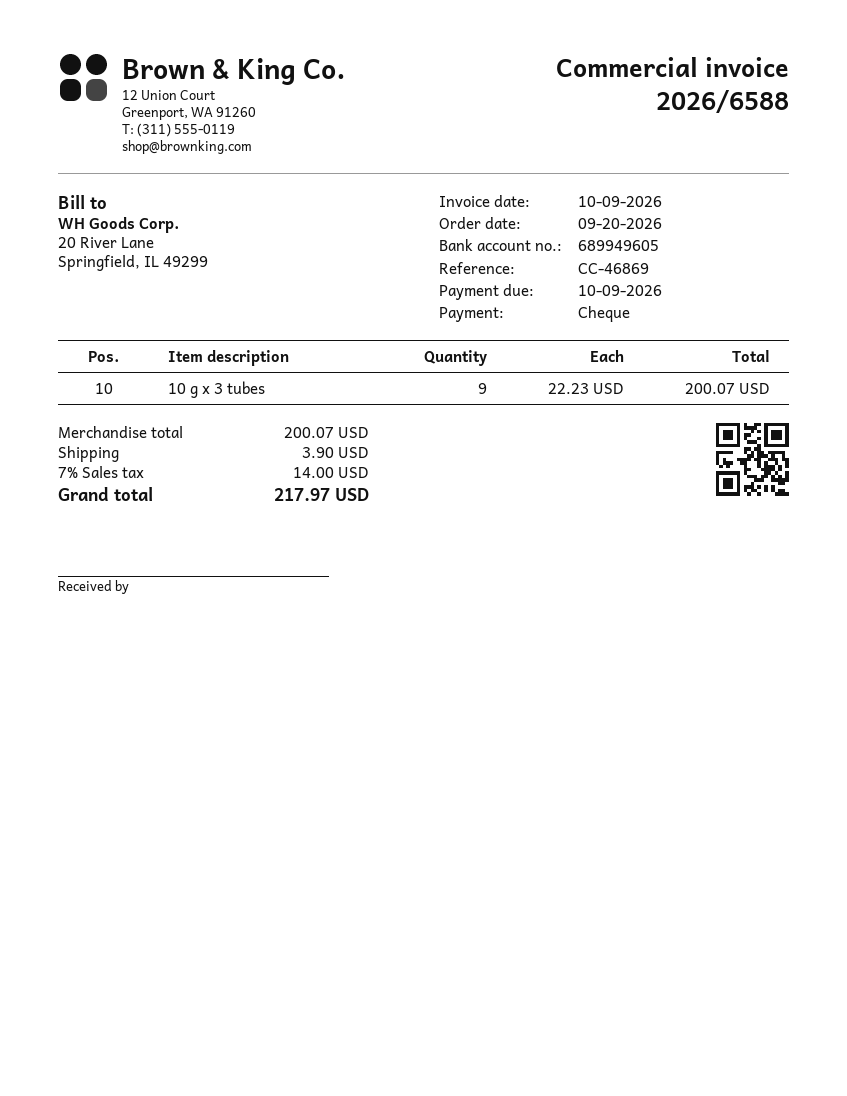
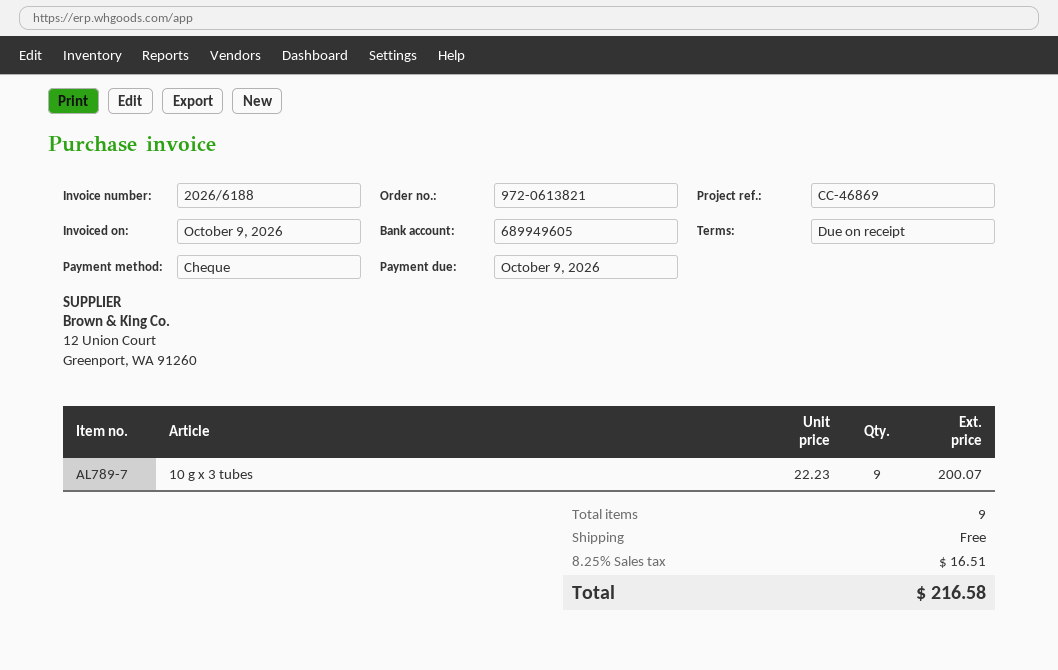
invoice number: 2026/6588 -> 2026/6188
shipping: 3.90 -> 0.00
tax: 7% = 14.00 -> 8.25% = 16.51
total: 217.97 -> 216.58

